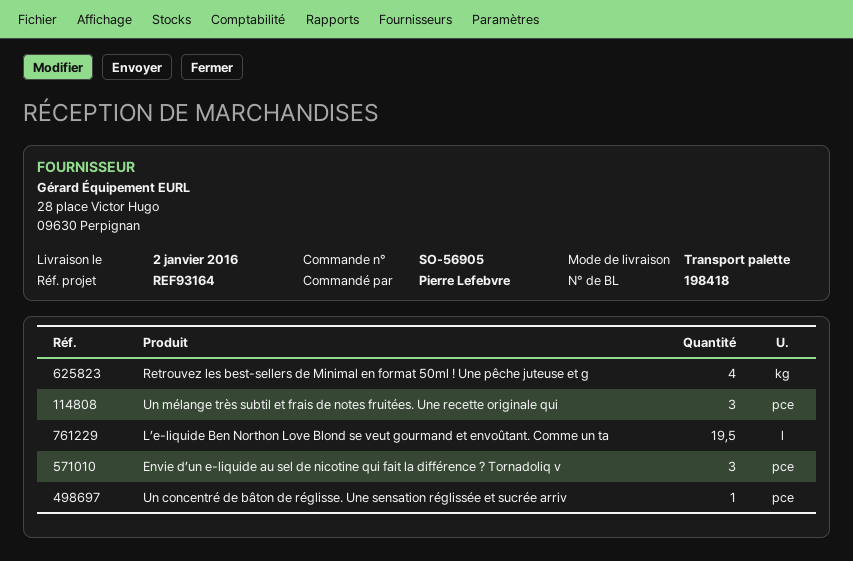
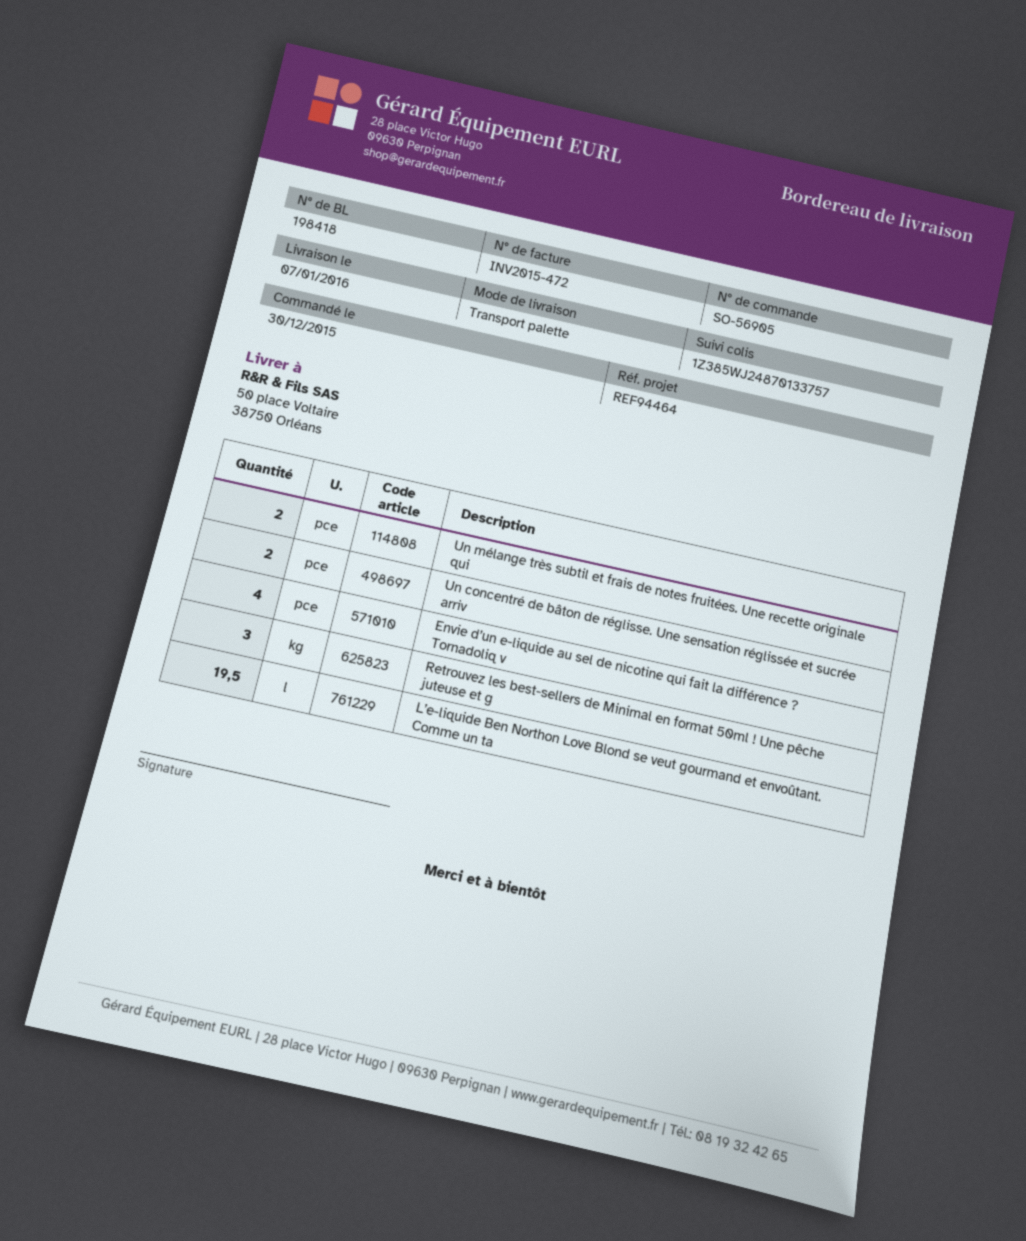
delivery date: 2016-01-02 -> 2016-01-07
reference: REF93164 -> REF94464
Retrouvez les best-sellers de Minimal en format 50ml ! Une pêche juteuse et g: 4 -> 3
Un mélange très subtil et frais de notes fruitées. Une recette originale qui: 3 -> 2
Envie d’un e-liquide au sel de nicotine qui fait la différence ? Tornadoliq v: 3 -> 4
Un concentré de bâton de réglisse. Une sensation réglissée et sucrée arriv: 1 -> 2

